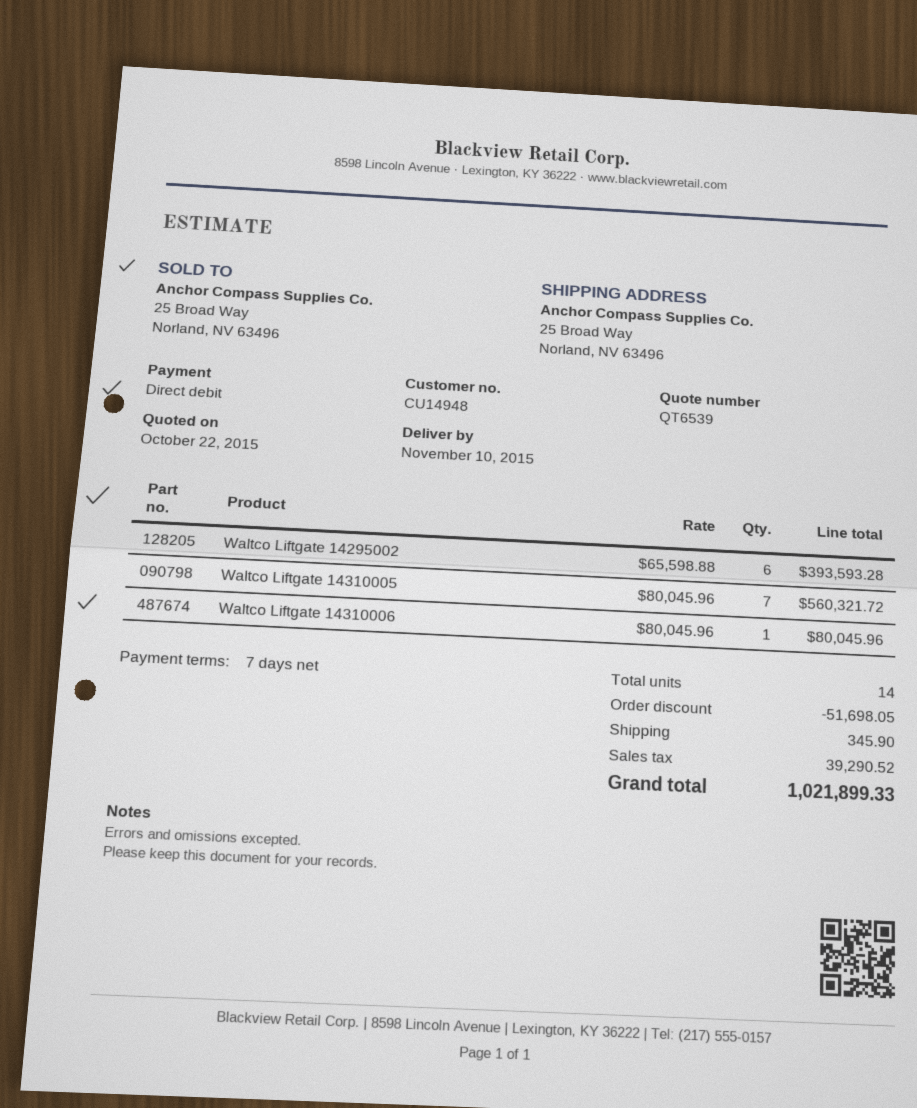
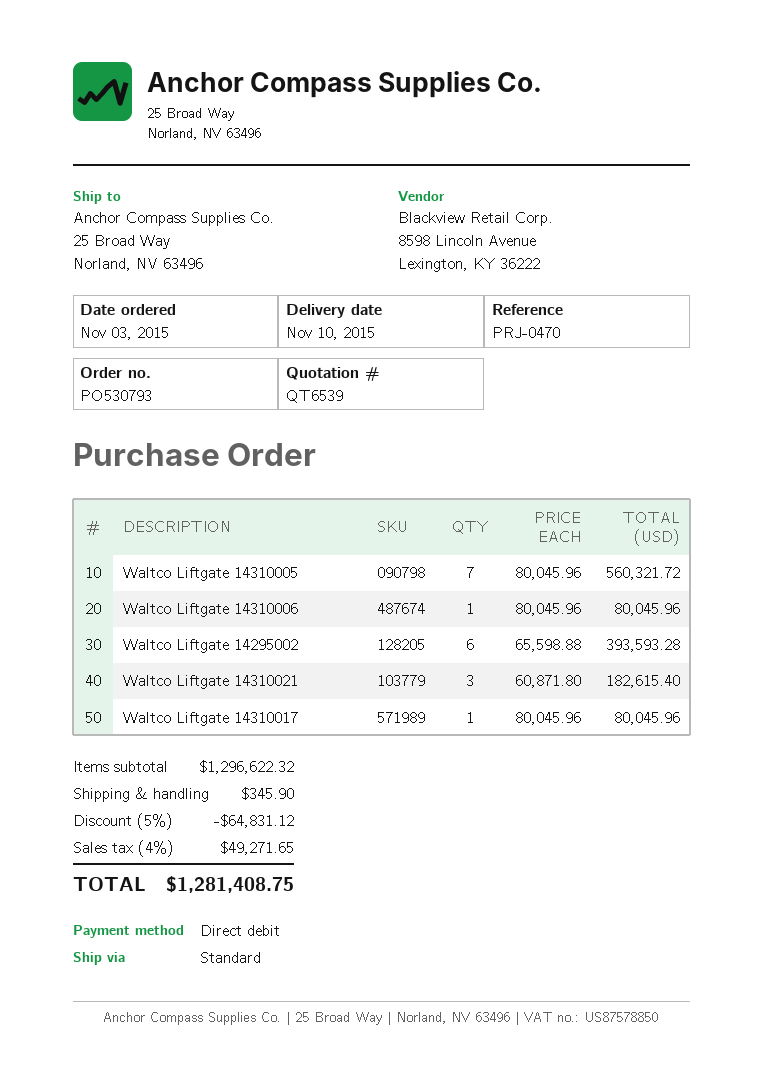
Waltco Liftgate 14310021: none -> 3 x 60871.80 = 182615.40
Waltco Liftgate 14310017: none -> 1 x 80045.96 = 80045.96
discount: 51698.05 -> 64831.12
tax: 39290.52 -> 49271.65
total: 1021899.33 -> 1281408.75

